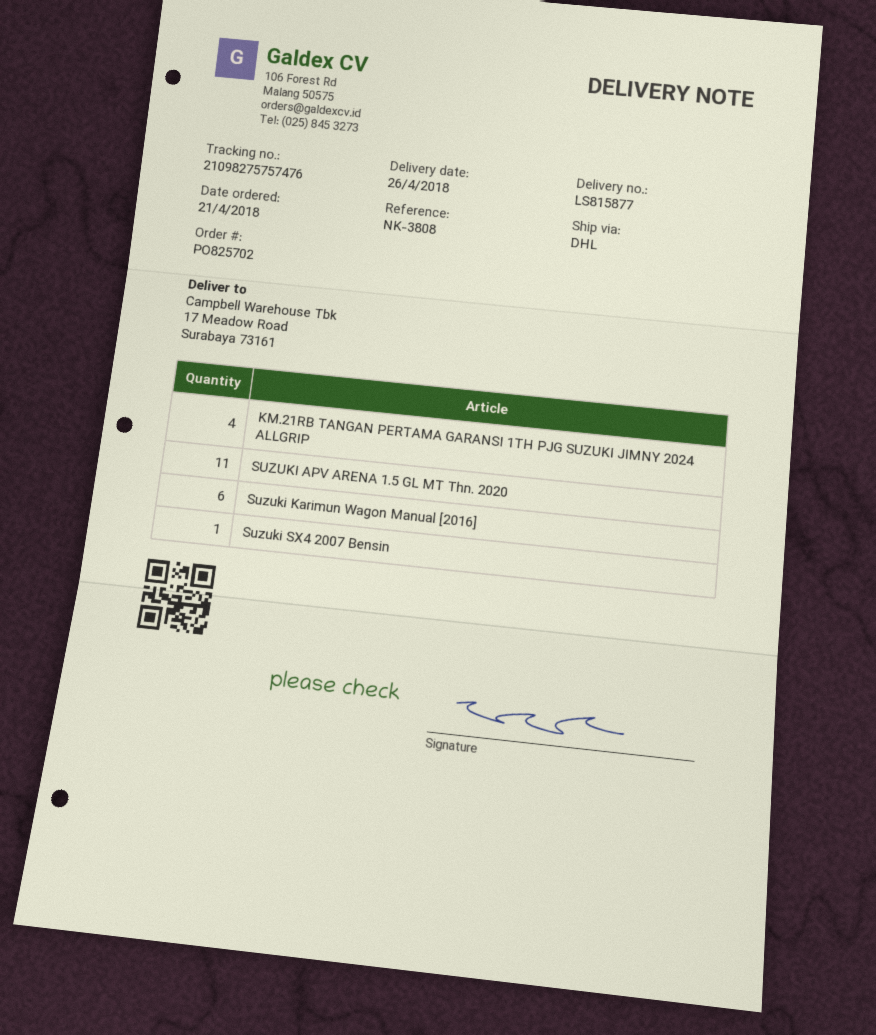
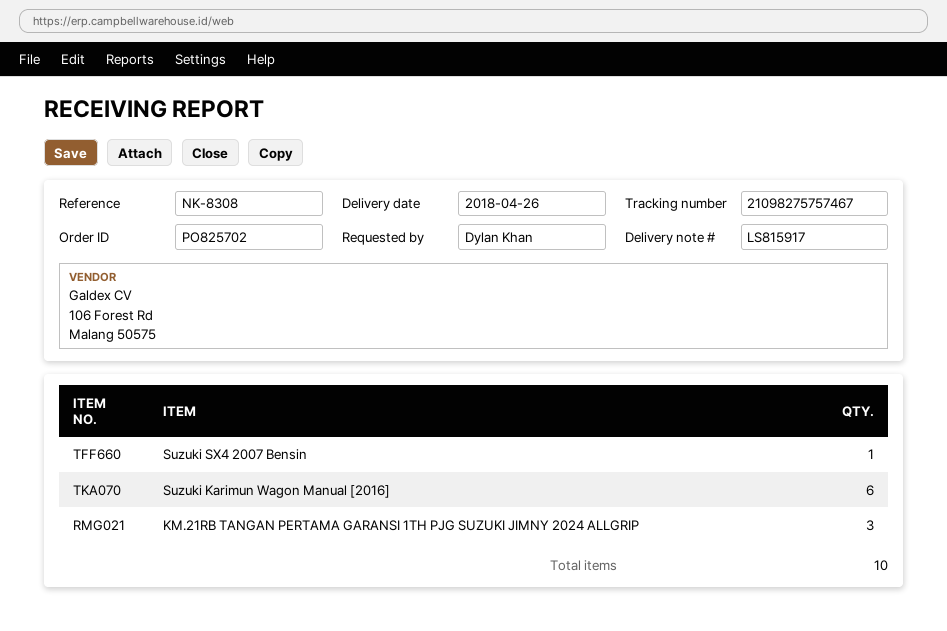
delivery note number: LS815877 -> LS815917
reference: NK-3808 -> NK-8308
tracking number: 21098275757476 -> 21098275757467
KM.21RB TANGAN PERTAMA GARANSI 1TH PJG SUZUKI JIMNY 2024 ALLGRIP: 4 -> 3
SUZUKI APV ARENA 1.5 GL MT Thn. 2020: 11 -> none

